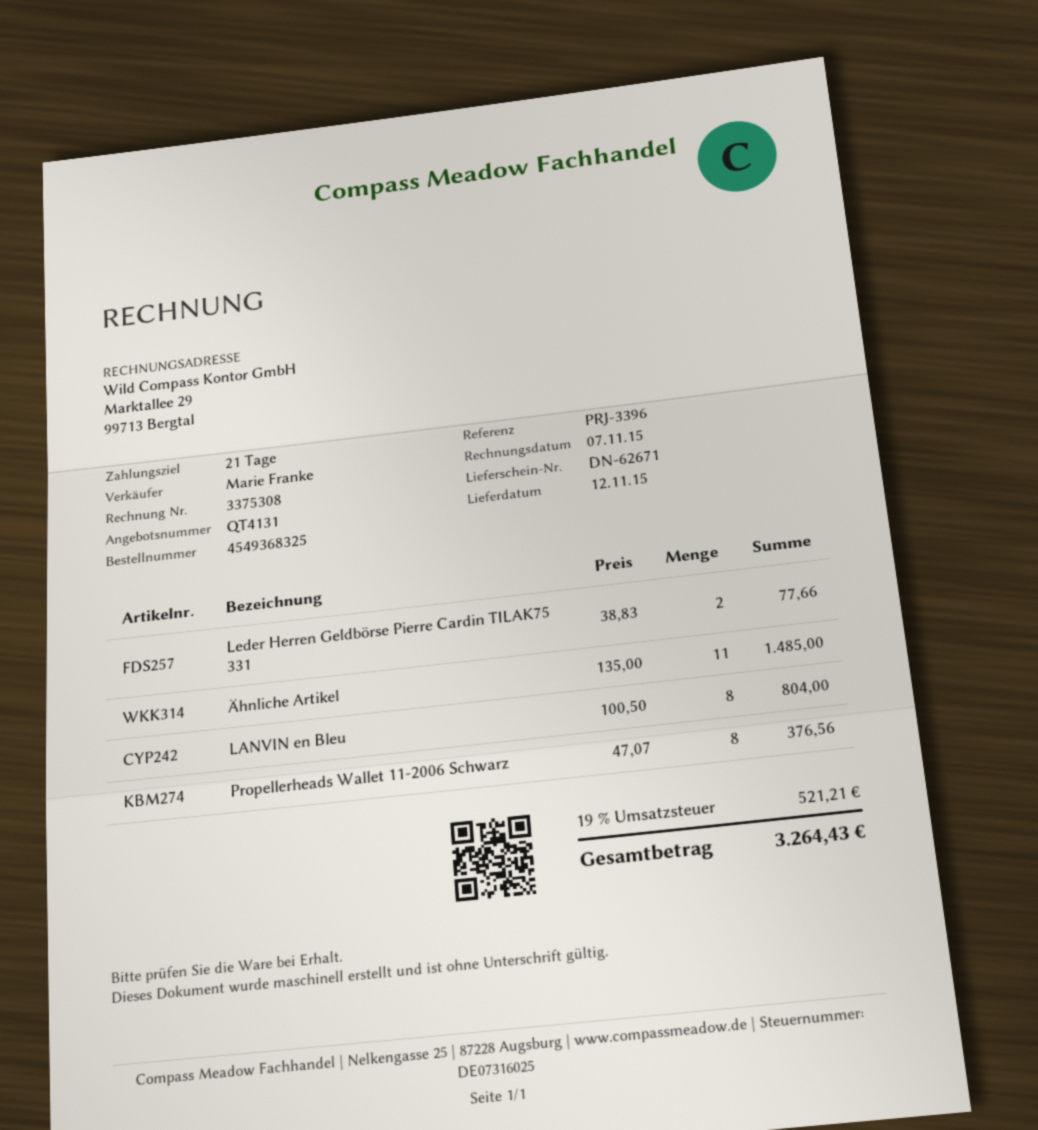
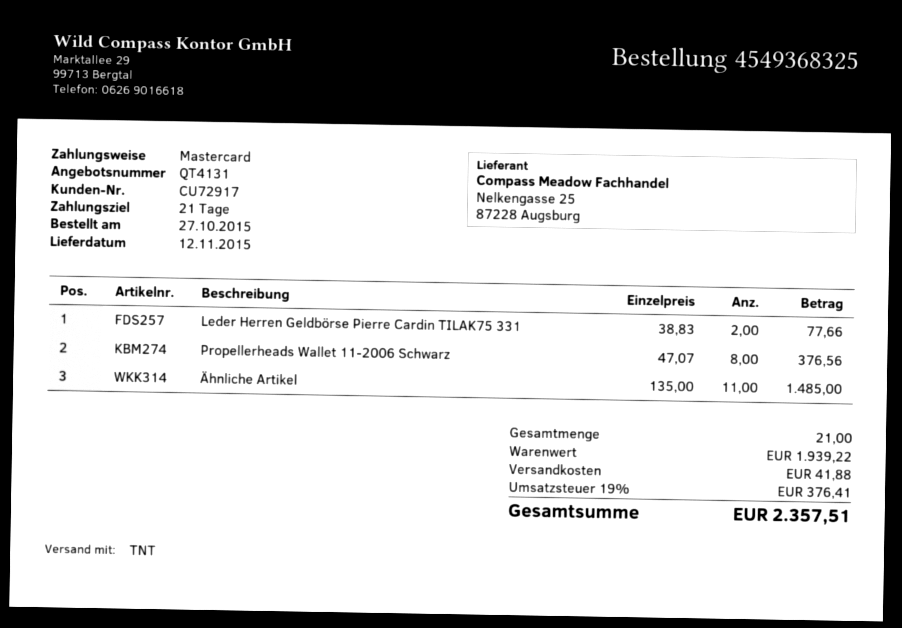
LANVIN en Bleu: 8 x 100.50 = 804.00 -> none
shipping: none -> 41.88
tax: 19% = 521.21 -> 19% = 376.41
total: 3264.43 -> 2357.51

